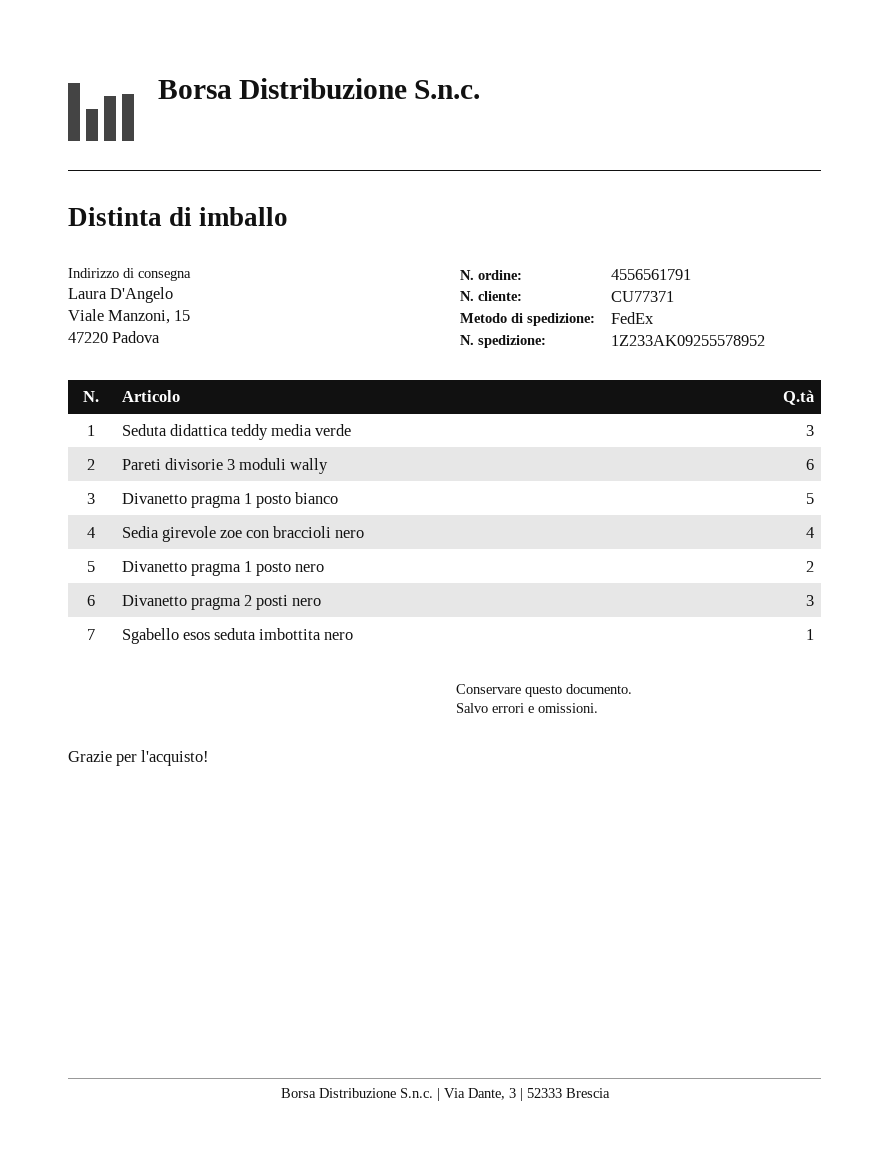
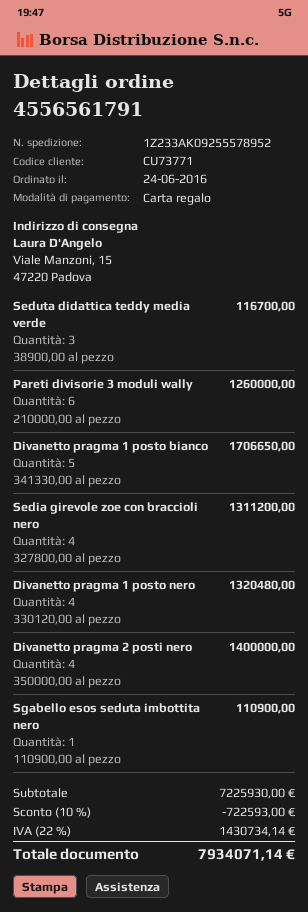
customer number: CU77371 -> CU73771
Divanetto pragma 1 posto nero: 2 -> 4
Divanetto pragma 2 posti nero: 3 -> 4

